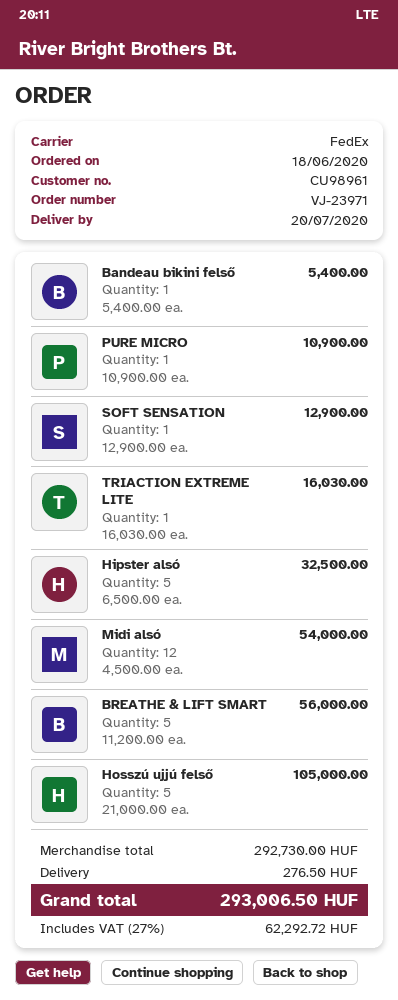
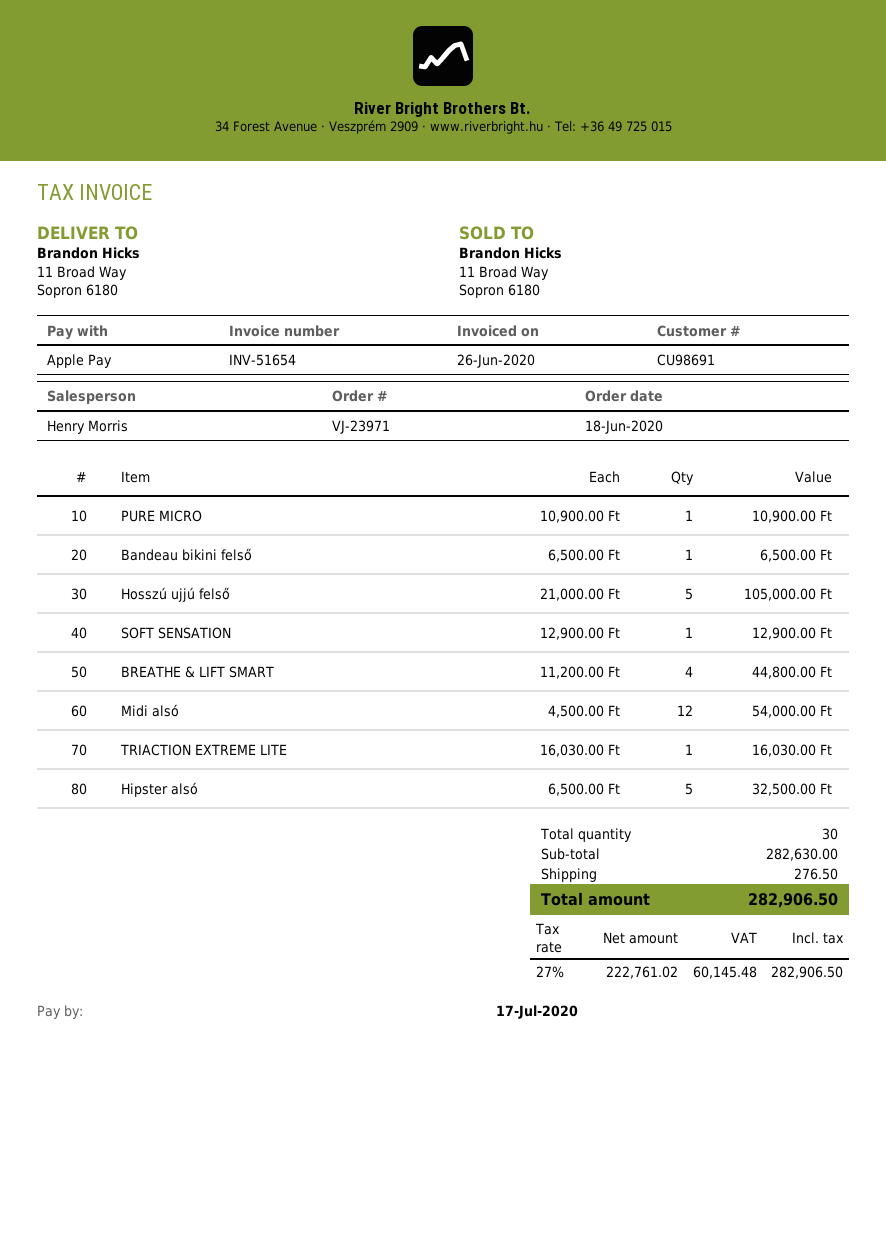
customer number: CU98961 -> CU98691
Bandeau bikini felső: 1 x 5400.00 = 5400.00 -> 1 x 6500.00 = 6500.00
BREATHE & LIFT SMART: 5 x 11200.00 = 56000.00 -> 4 x 11200.00 = 44800.00
subtotal: 292730.00 -> 282630.00
tax: 27% = 62292.72 -> 27% = 60145.48
total: 293006.50 -> 282906.50

